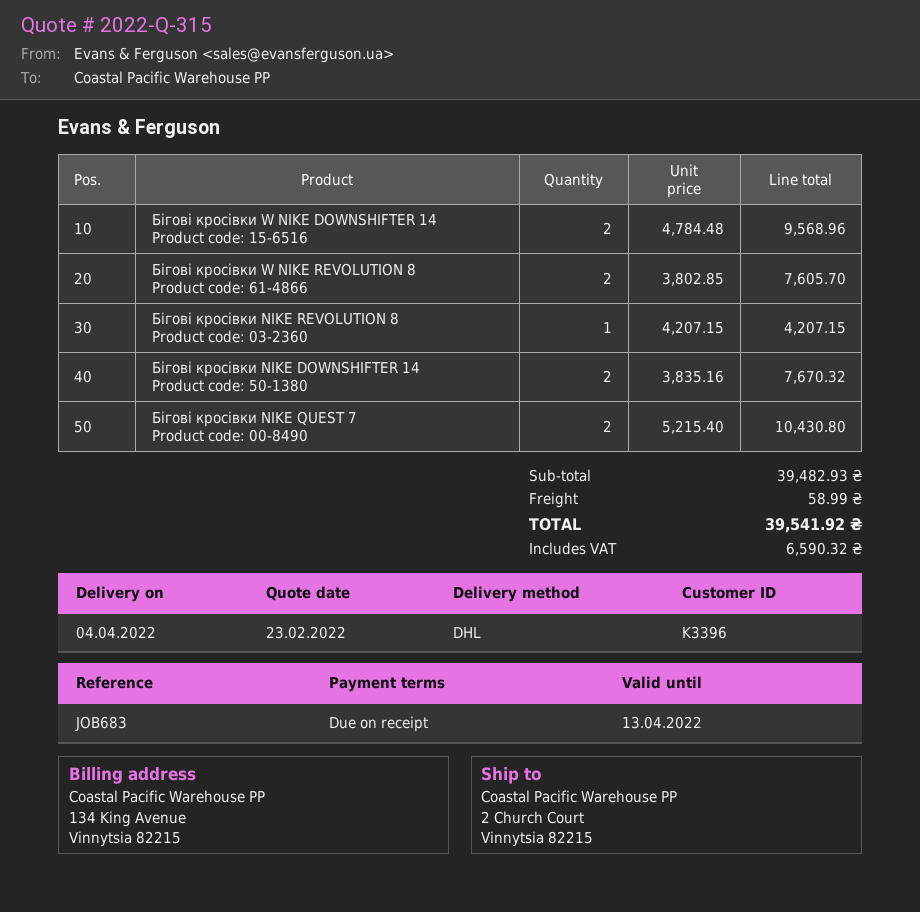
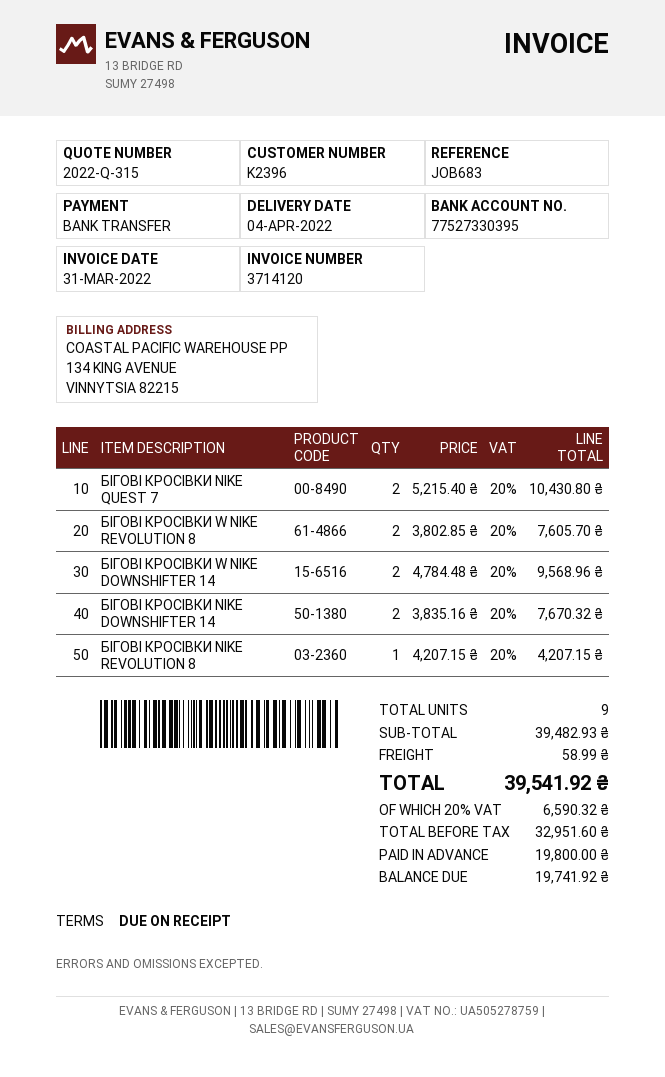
customer number: K3396 -> K2396

